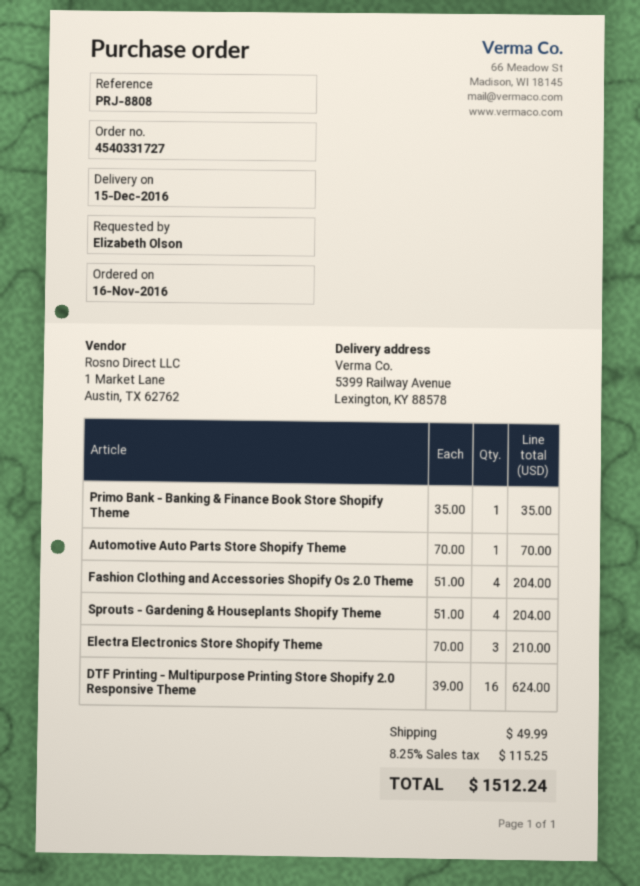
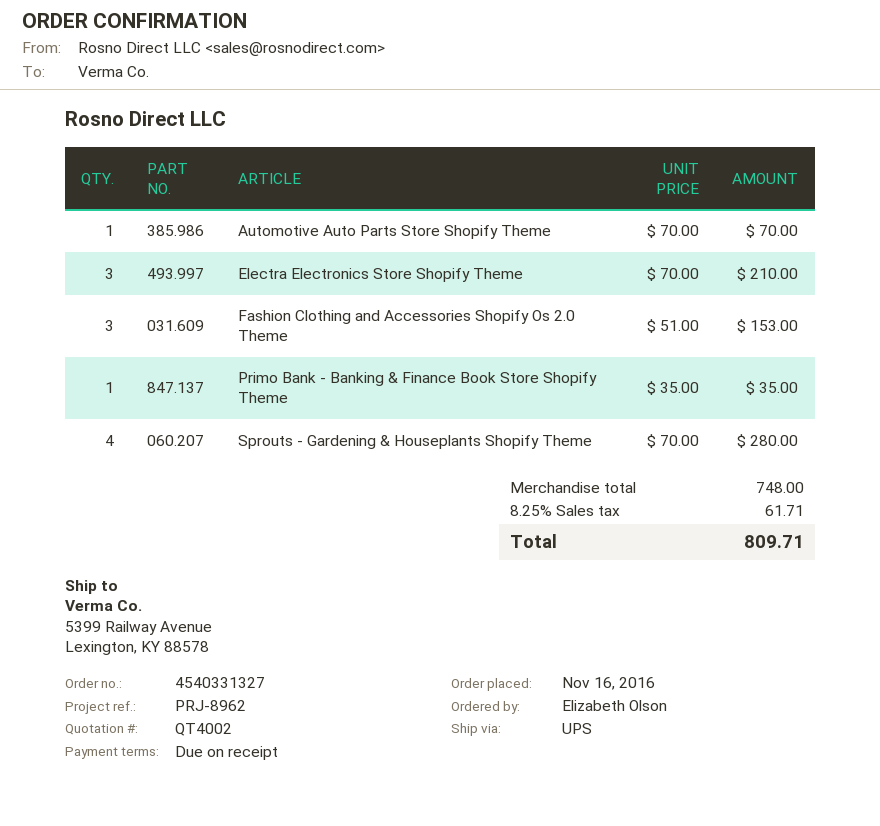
order number: 4540331727 -> 4540331327
reference: PRJ-8808 -> PRJ-8962
Fashion Clothing and Accessories Shopify Os 2.0 Theme: 4 x 51.00 = 204.00 -> 3 x 51.00 = 153.00
Sprouts - Gardening & Houseplants Shopify Theme: 4 x 51.00 = 204.00 -> 4 x 70.00 = 280.00
DTF Printing - Multipurpose Printing Store Shopify 2.0 Responsive Theme: 16 x 39.00 = 624.00 -> none
shipping: 49.99 -> none
tax: 8.25% = 115.25 -> 8.25% = 61.71
total: 1512.24 -> 809.71

